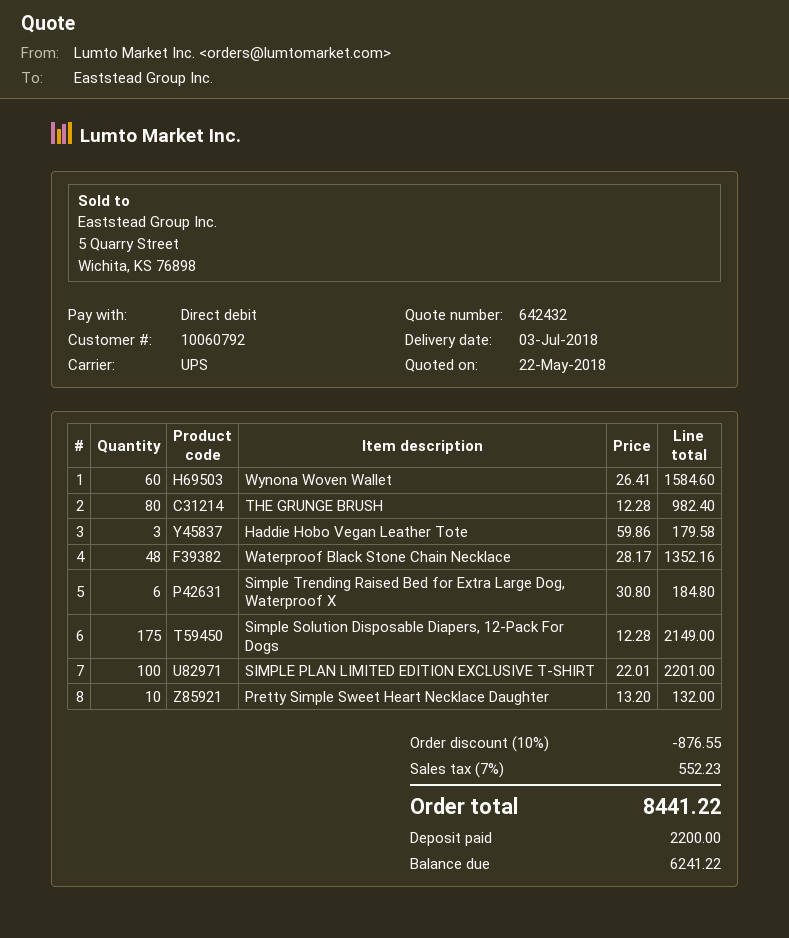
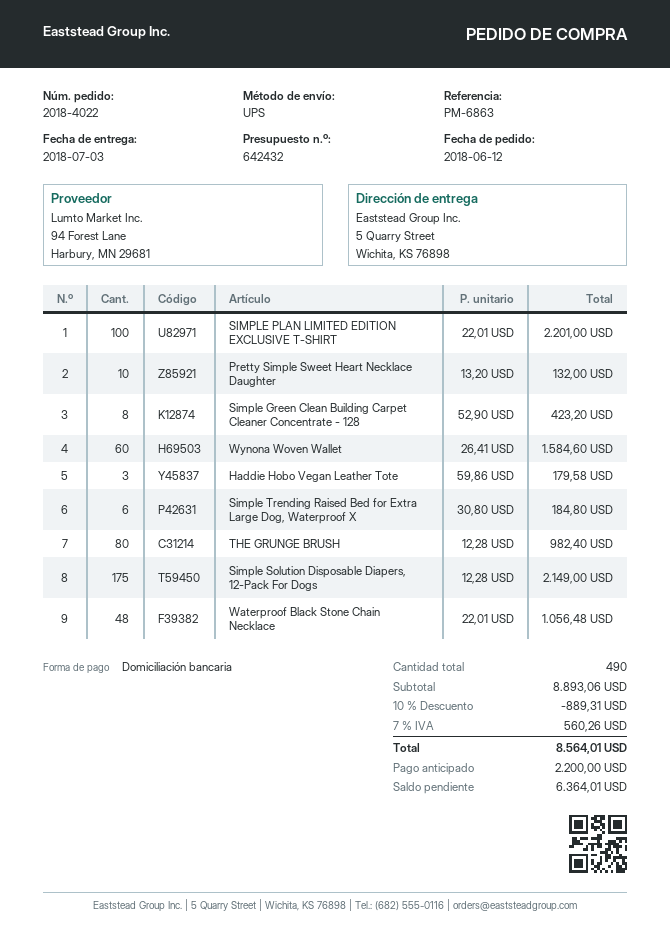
Waterproof Black Stone Chain Necklace: 48 x 28.17 = 1352.16 -> 48 x 22.01 = 1056.48
Simple Green Clean Building Carpet Cleaner Concentrate - 128: none -> 8 x 52.90 = 423.20
discount: 10% = 876.55 -> 10% = 889.31
tax: 7% = 552.23 -> 7% = 560.26
total: 8441.22 -> 8564.01
balance: 6241.22 -> 6364.01

